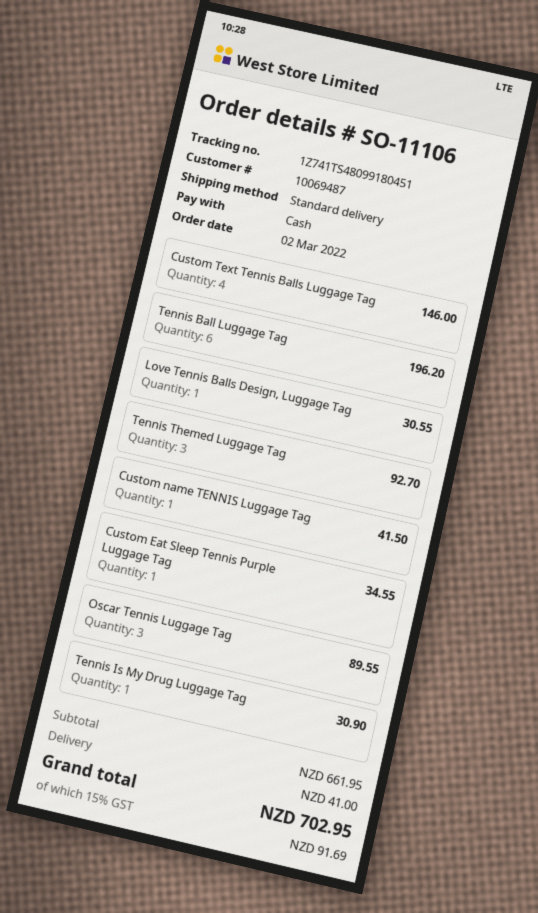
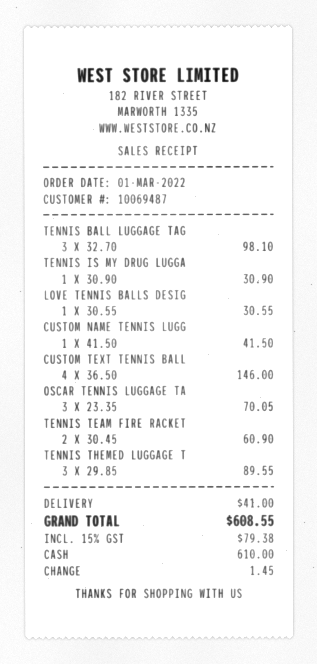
order date: 2022-03-02 -> 2022-03-01
Tennis Ball Luggage Tag: 6 for 196.20 -> 3 for 98.10
Tennis Themed Luggage Tag: 3 for 92.70 -> 3 for 89.55
Custom Eat Sleep Tennis Purple Luggage Tag: 1 for 34.55 -> none
Oscar Tennis Luggage Tag: 3 for 89.55 -> 3 for 70.05
TENNIS TEAM FIRE RACKET: none -> 2 for 60.90
tax: 15% = 91.69 -> 15% = 79.38
total: 702.95 -> 608.55

